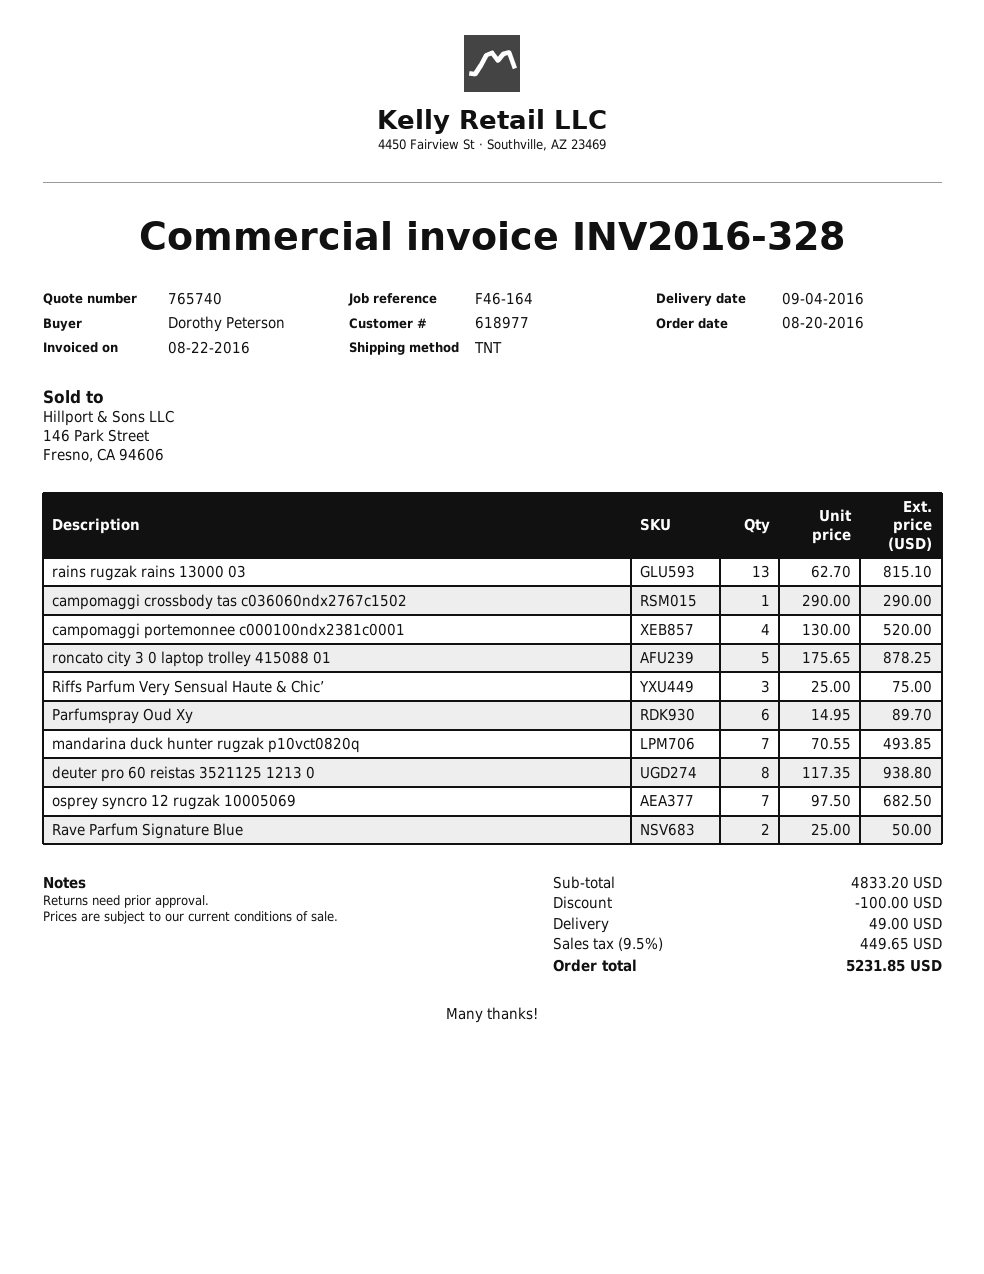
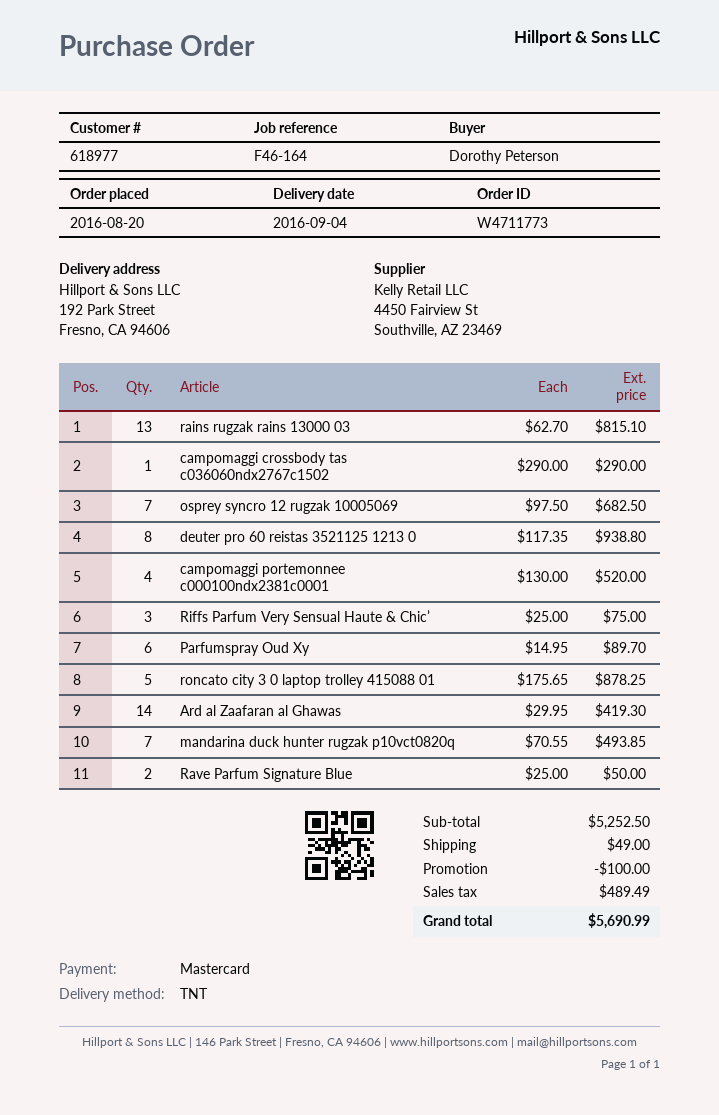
Ard al Zaafaran al Ghawas: none -> 14 x 29.95 = 419.30
subtotal: 4833.20 -> 5252.50
tax: 449.65 -> 489.49
total: 5231.85 -> 5690.99

